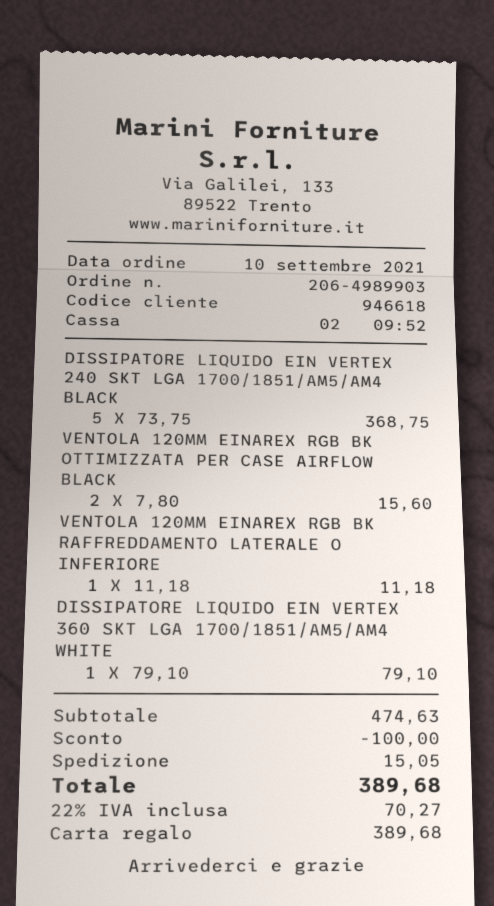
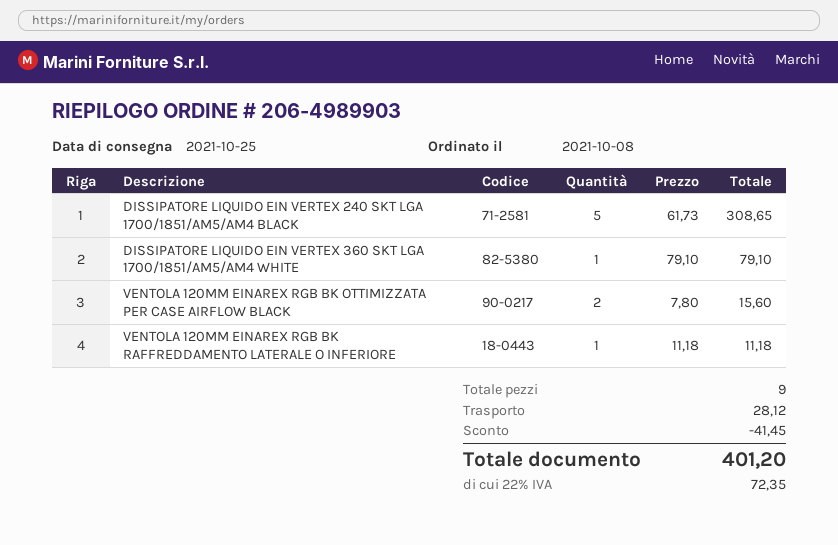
order date: 2021-09-10 -> 2021-10-08
DISSIPATORE LIQUIDO EIN VERTEX 240 SKT LGA 1700/1851/AM5/AM4 BLACK: 5 x 73.75 = 368.75 -> 5 x 61.73 = 308.65
discount: 100.00 -> 41.45
shipping: 15.05 -> 28.12
tax: 22% = 70.27 -> 22% = 72.35
total: 389.68 -> 401.20

